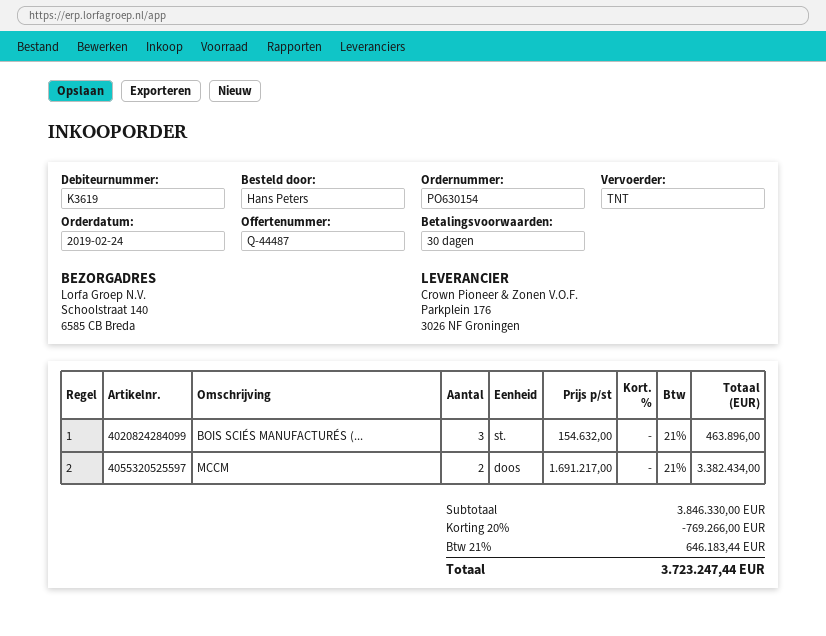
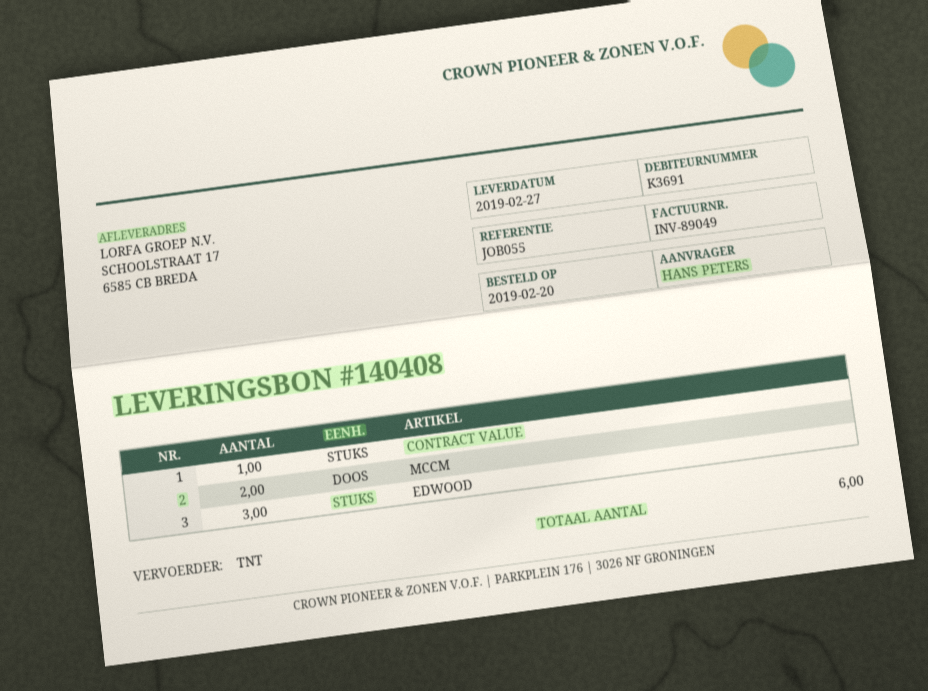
order date: 2019-02-24 -> 2019-02-20
customer number: K3619 -> K3691
ship to: Schoolstraat 140, 6585 CB Breda -> SCHOOLSTRAAT 17, 6585 CB BREDA
BOIS SCIÉS MANUFACTURÉS (...: 3 -> none
CONTRACT VALUE: none -> 1
EDWOOD: none -> 3

